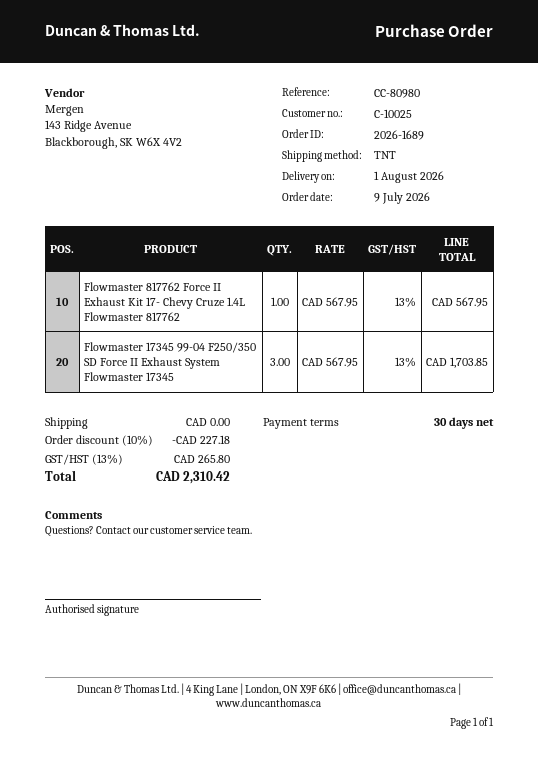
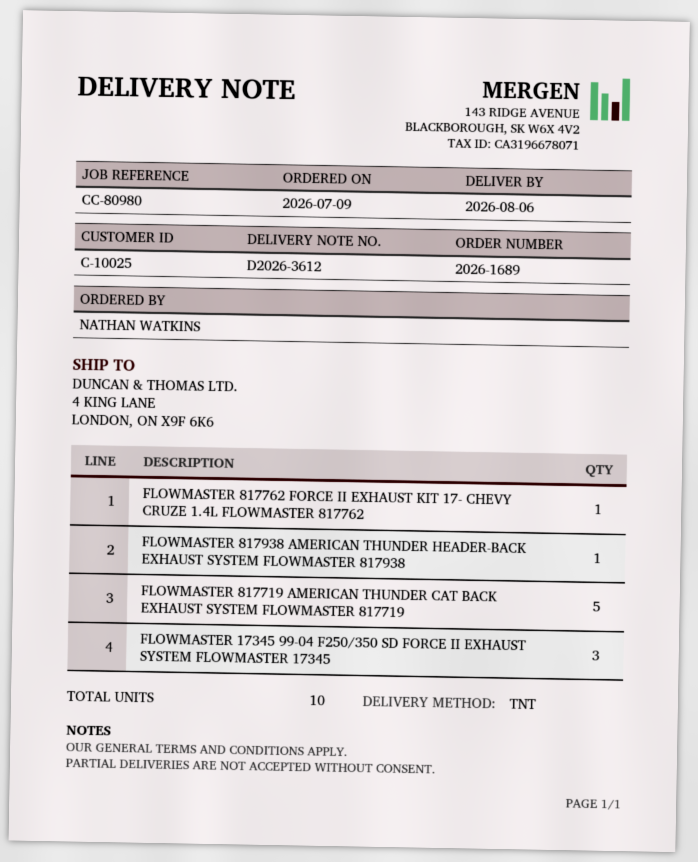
delivery date: 2026-08-01 -> 2026-08-06
FLOWMASTER 817938 AMERICAN THUNDER HEADER-BACK EXHAUST SYSTEM FLOWMASTER 817938: none -> 1
FLOWMASTER 817719 AMERICAN THUNDER CAT BACK EXHAUST SYSTEM FLOWMASTER 817719: none -> 5

